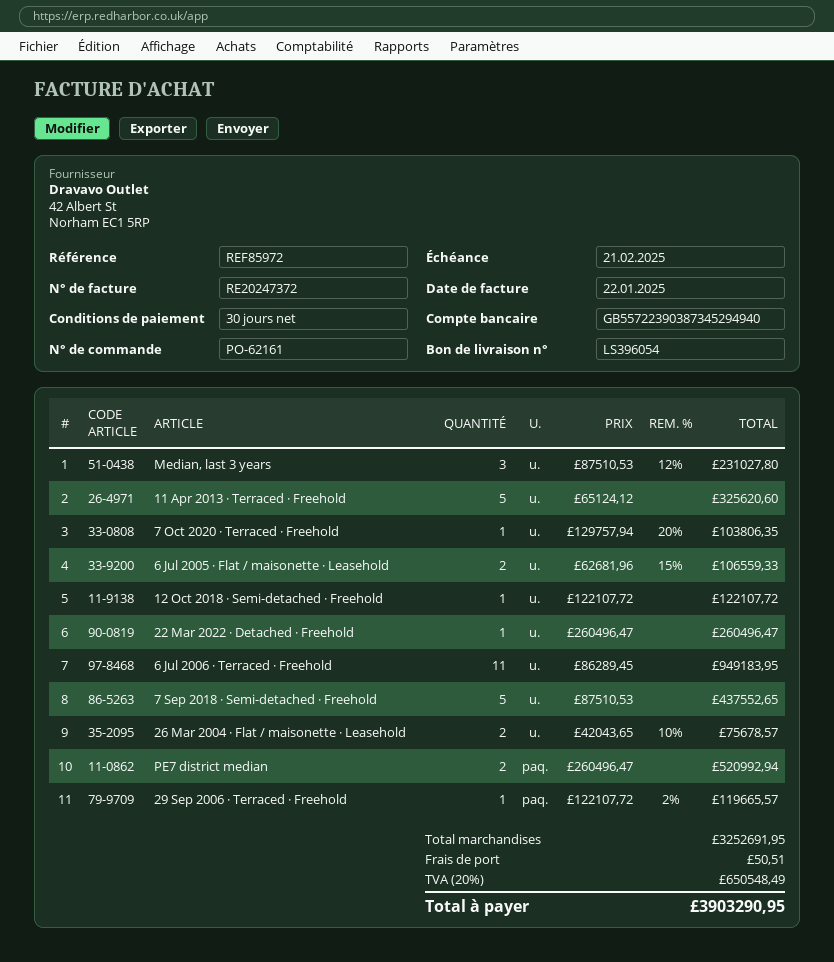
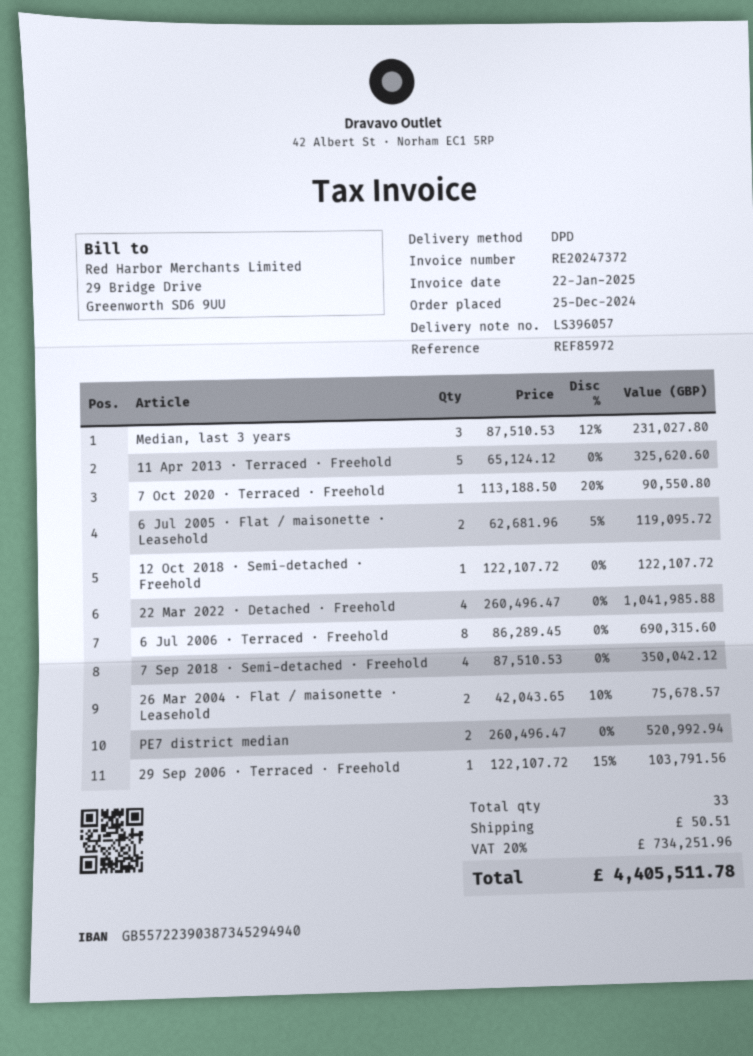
delivery note number: LS396054 -> LS396057
7 Oct 2020 · Terraced · Freehold: 1 x 129757.94 - 20% = 103806.35 -> 1 x 113188.50 - 20% = 90550.80
6 Jul 2005 · Flat / maisonette · Leasehold: 2 x 62681.96 - 15% = 106559.33 -> 2 x 62681.96 - 5% = 119095.72
22 Mar 2022 · Detached · Freehold: 1 x 260496.47 = 260496.47 -> 4 x 260496.47 = 1041985.88
6 Jul 2006 · Terraced · Freehold: 11 x 86289.45 = 949183.95 -> 8 x 86289.45 = 690315.60
7 Sep 2018 · Semi-detached · Freehold: 5 x 87510.53 = 437552.65 -> 4 x 87510.53 = 350042.12
29 Sep 2006 · Terraced · Freehold: 1 x 122107.72 - 2% = 119665.57 -> 1 x 122107.72 - 15% = 103791.56
tax: 20% = 650548.49 -> 20% = 734251.96
total: 3903290.95 -> 4405511.78

